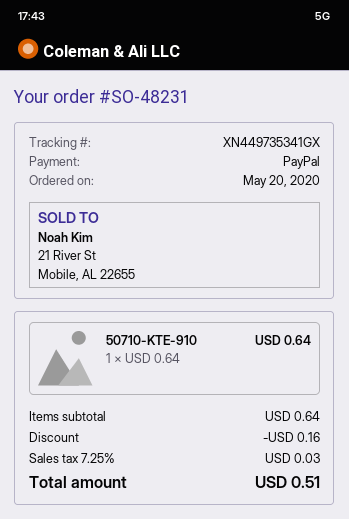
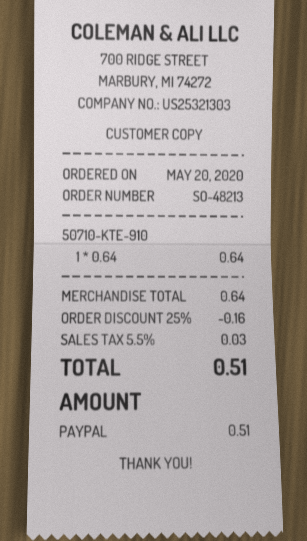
order number: SO-48231 -> SO-48213
tax: 7.25% = 0.03 -> 5.5% = 0.03

